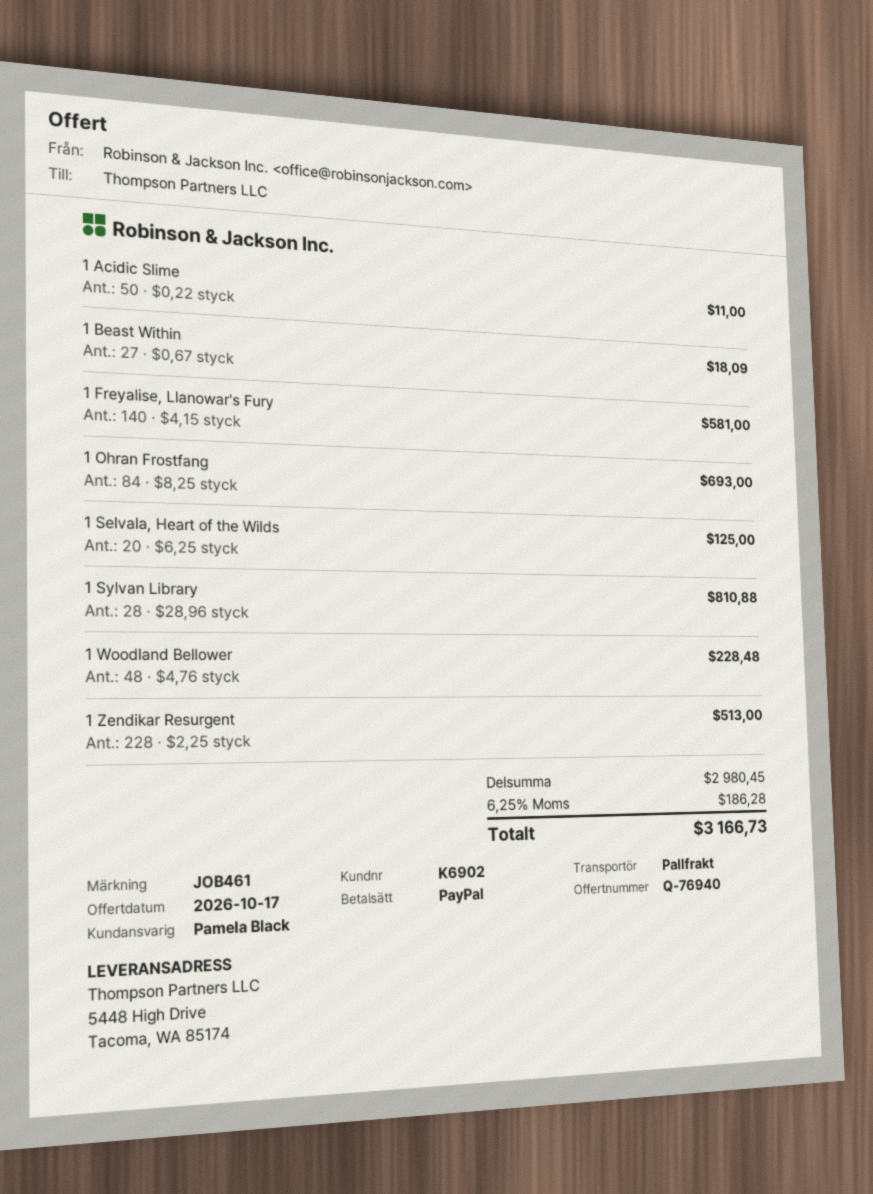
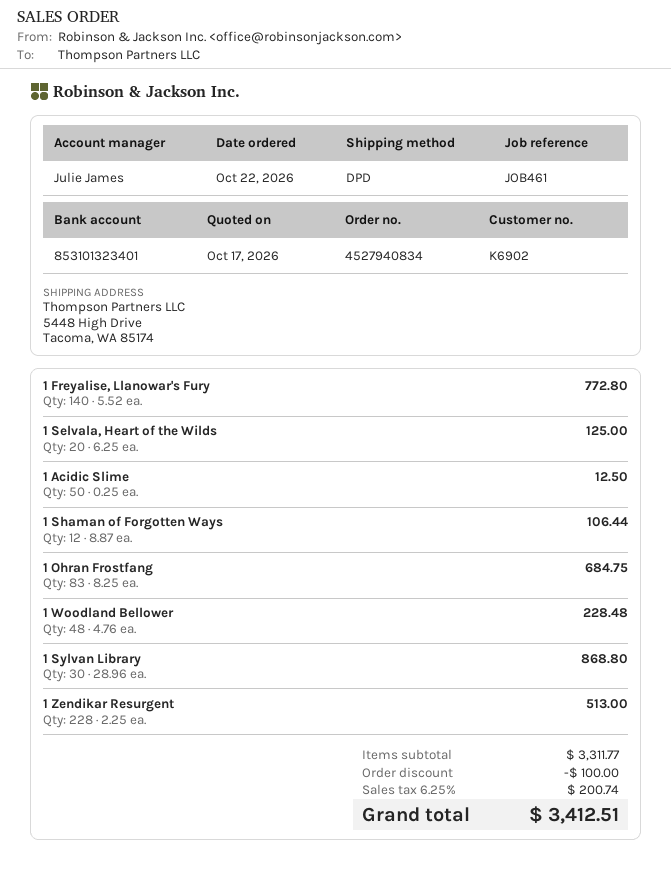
sales rep: Pamela Black -> Julie James
shipping method: pallet freight -> DPD
1 Acidic Slime: 50 x 0.22 = 11.00 -> 50 x 0.25 = 12.50
1 Beast Within: 27 x 0.67 = 18.09 -> none
1 Freyalise, Llanowar's Fury: 140 x 4.15 = 581.00 -> 140 x 5.52 = 772.80
1 Ohran Frostfang: 84 x 8.25 = 693.00 -> 83 x 8.25 = 684.75
1 Sylvan Library: 28 x 28.96 = 810.88 -> 30 x 28.96 = 868.80
1 Shaman of Forgotten Ways: none -> 12 x 8.87 = 106.44
subtotal: 2980.45 -> 3311.77
discount: none -> 100.00
tax: 6.25% = 186.28 -> 6.25% = 200.74
total: 3166.73 -> 3412.51

